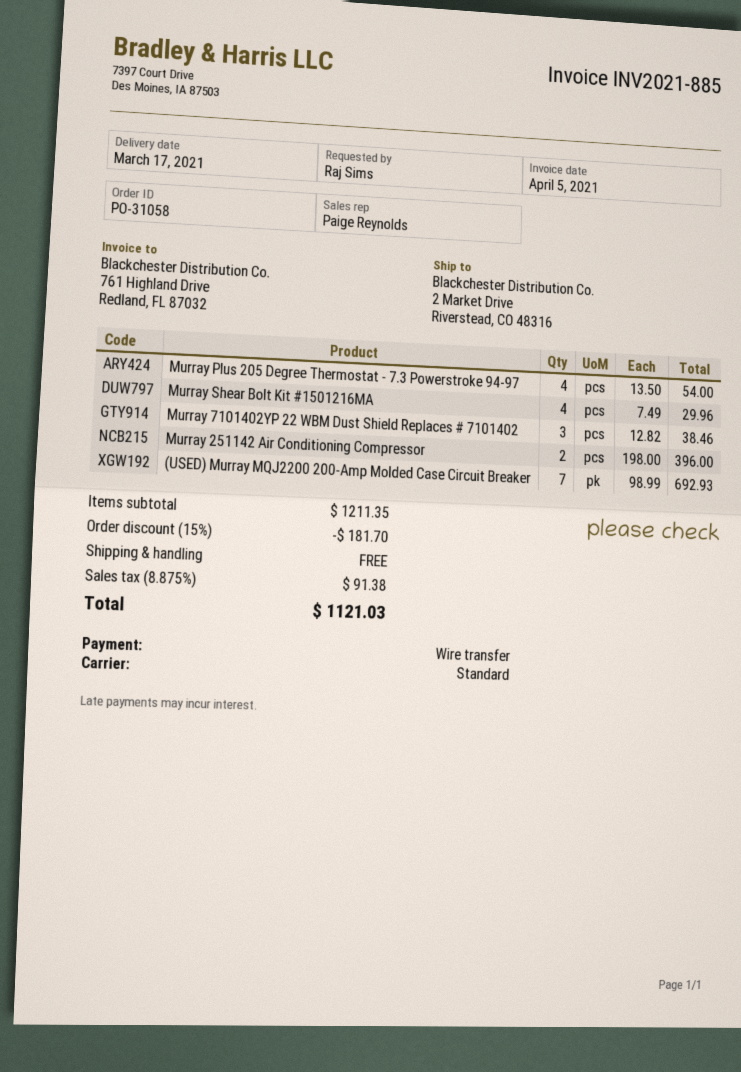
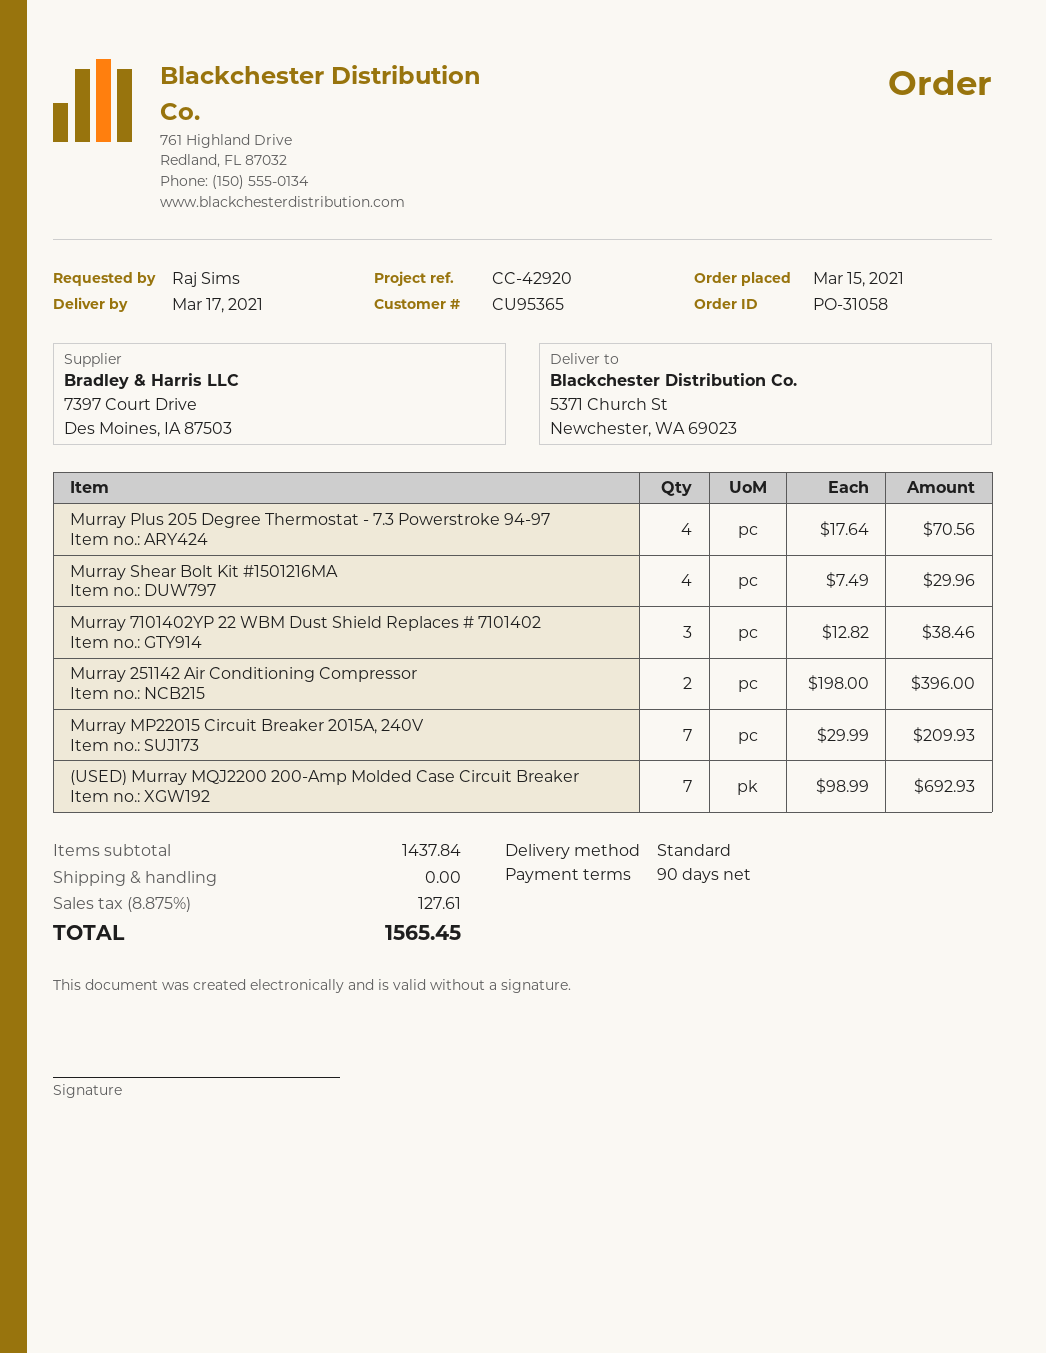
ship to: 2 Market Drive, Riverstead, CO 48316 -> 5371 Church St, Newchester, WA 69023
Murray Plus 205 Degree Thermostat - 7.3 Powerstroke 94-97: 4 x 13.50 = 54.00 -> 4 x 17.64 = 70.56
Murray MP22015 Circuit Breaker 2015A, 240V: none -> 7 x 29.99 = 209.93
subtotal: 1211.35 -> 1437.84
discount: 15% = 181.70 -> none
tax: 8.875% = 91.38 -> 8.875% = 127.61
total: 1121.03 -> 1565.45

